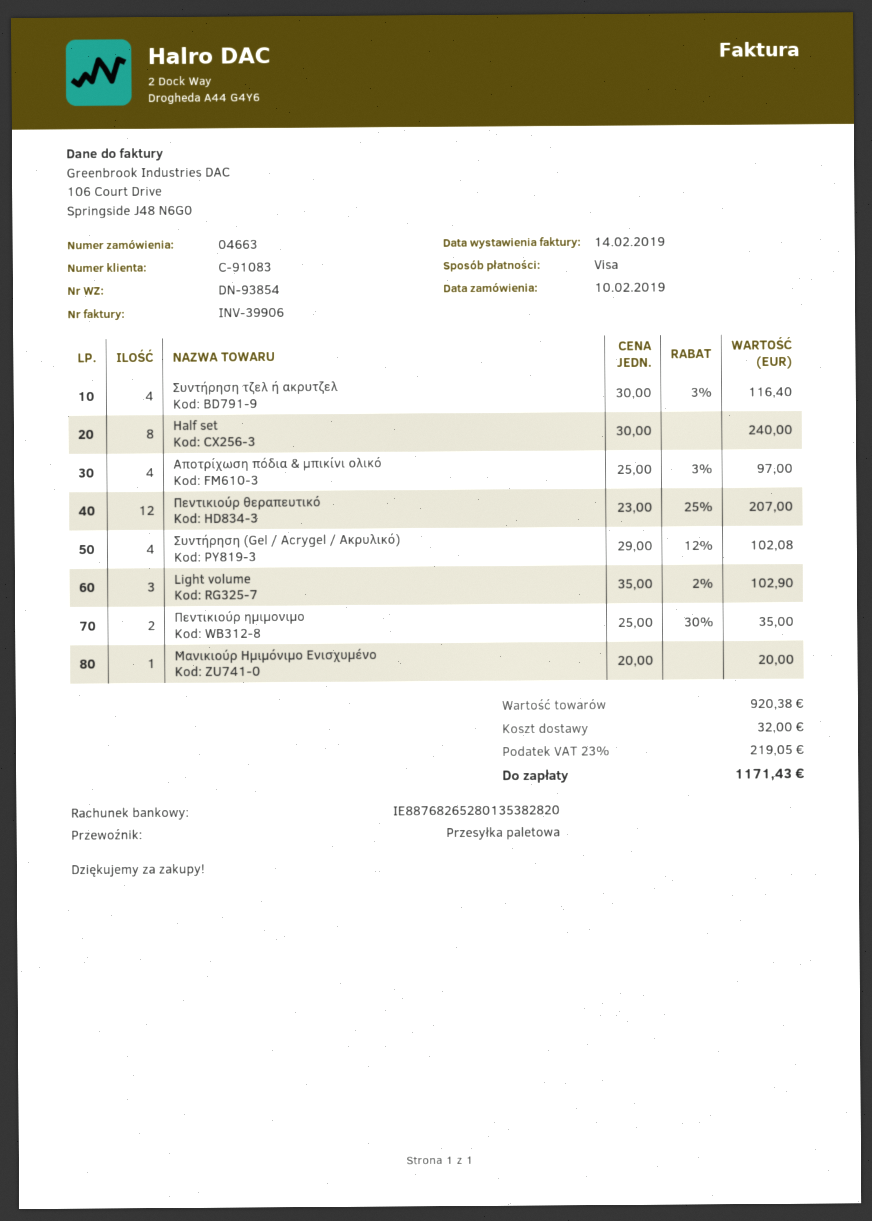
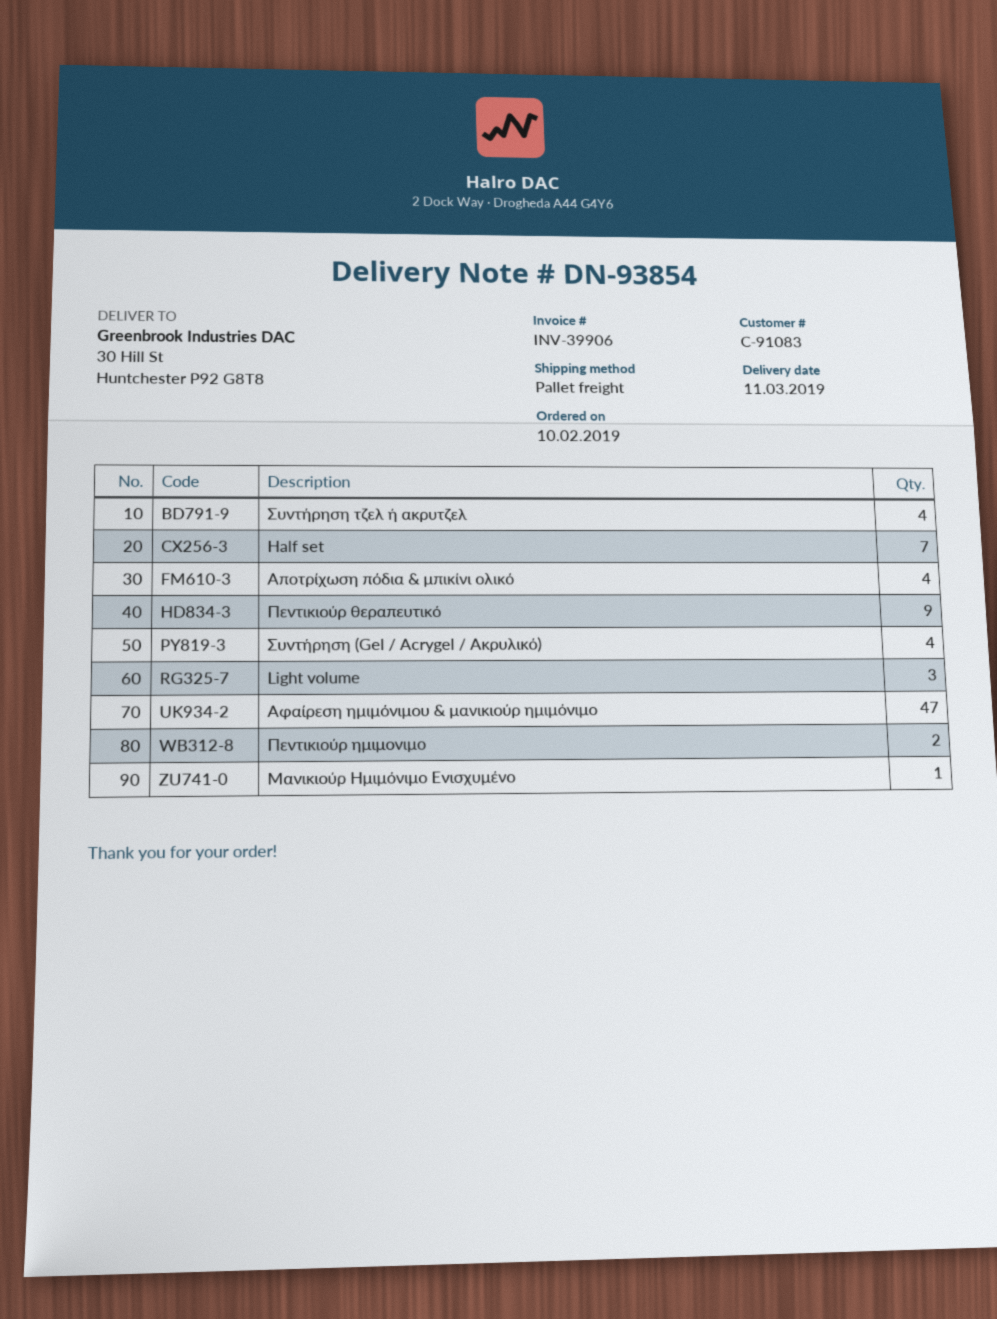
Half set: 8 -> 7
Πεντικιούρ θεραπευτικό: 12 -> 9
Αφαίρεση ημιμόνιμου & μανικιούρ ημιμόνιμο: none -> 47

